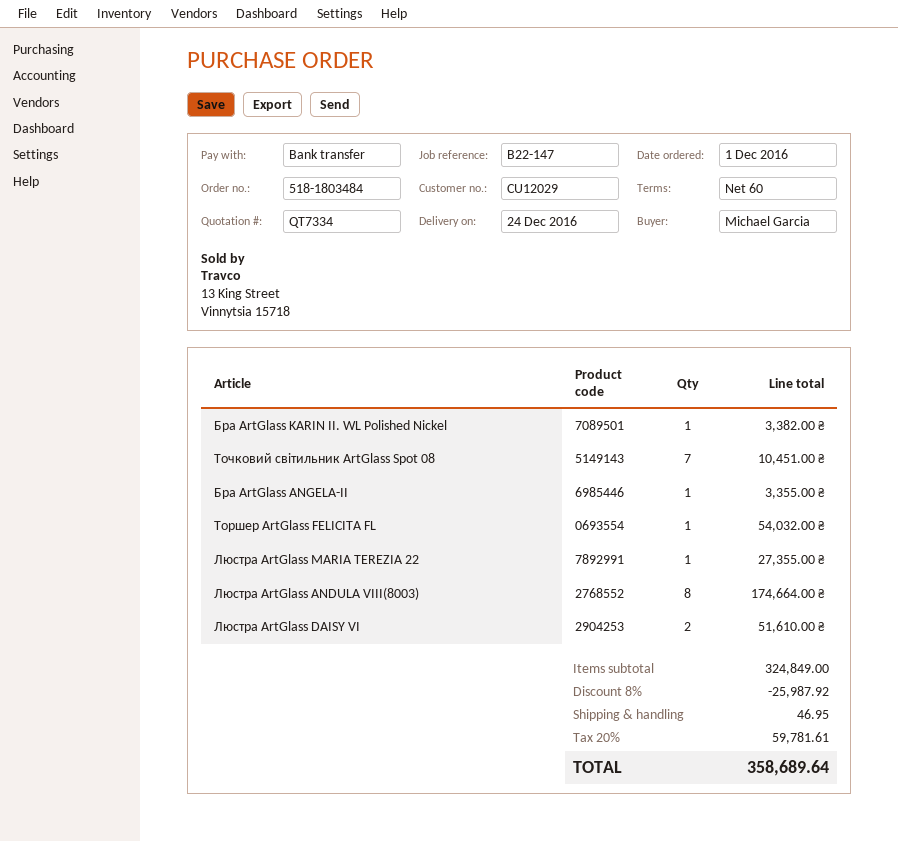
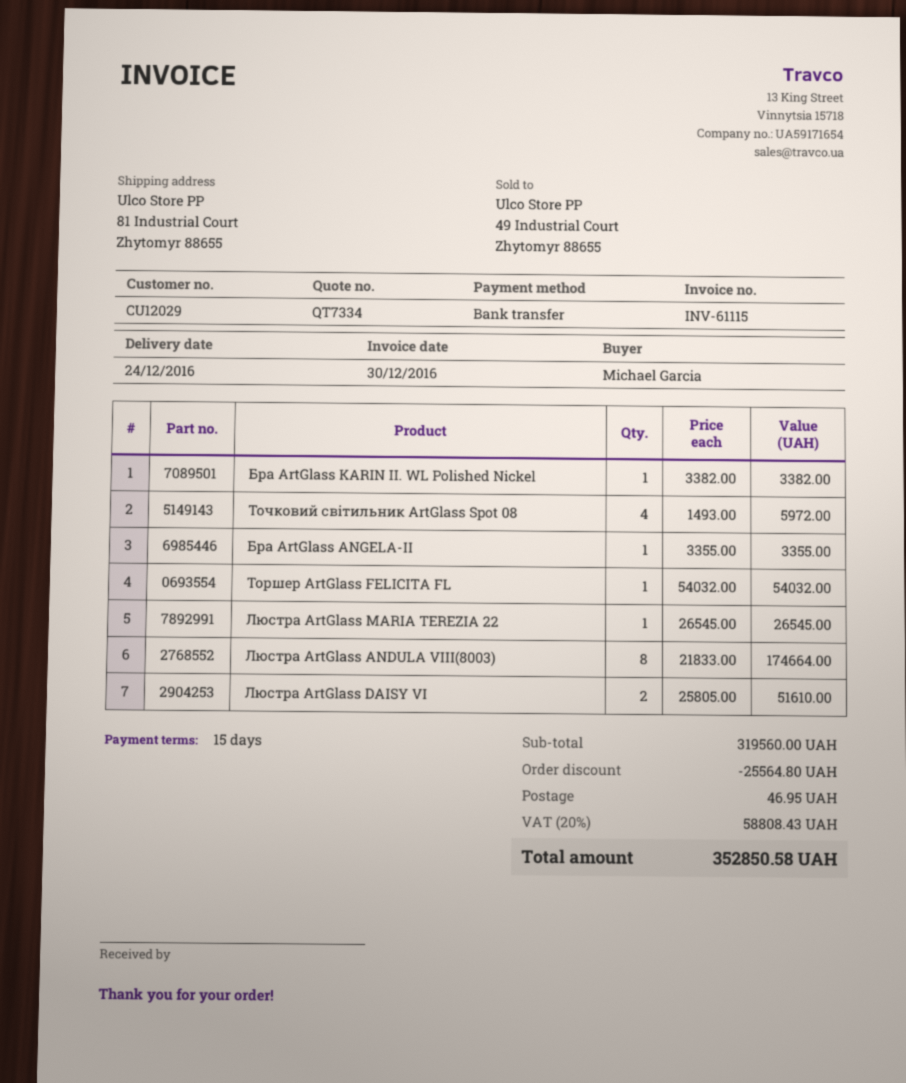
payment terms: 60 days -> 15 days
Точковий світильник ArtGlass Spot 08: 7 for 10451.00 -> 4 for 5972.00
Люстра ArtGlass MARIA TEREZIA 22: 1 for 27355.00 -> 1 for 26545.00
subtotal: 324849.00 -> 319560.00
discount: 25987.92 -> 25564.80
tax: 20% = 59781.61 -> 20% = 58808.43
total: 358689.64 -> 352850.58

